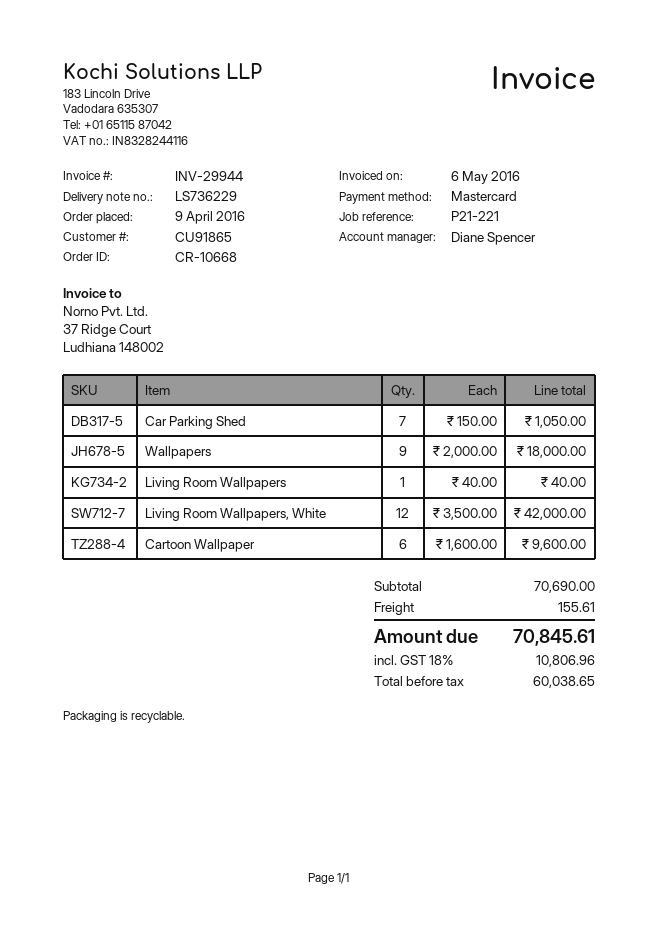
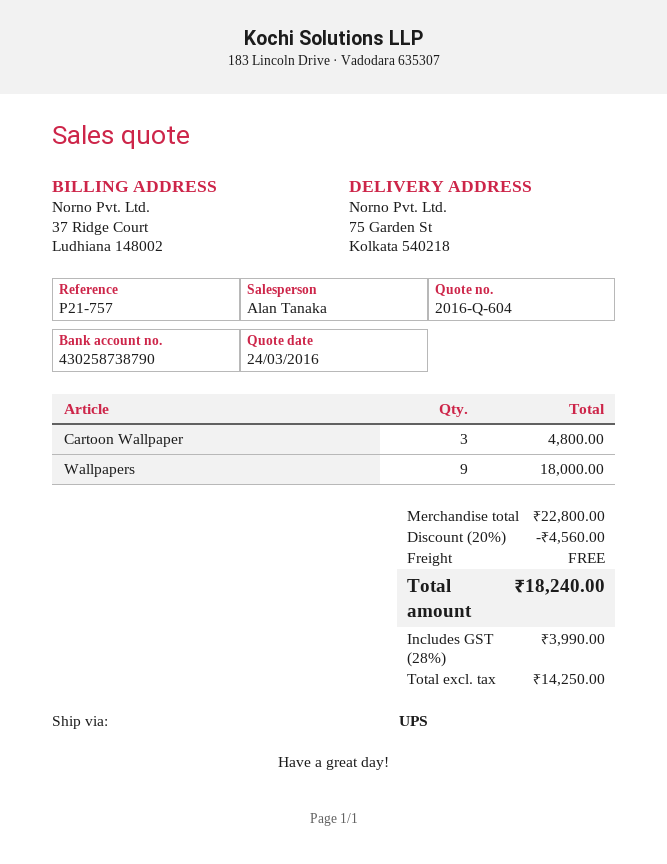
reference: P21-221 -> P21-757
sales rep: Diane Spencer -> Alan Tanaka
Car Parking Shed: 7 for 1050.00 -> none
Living Room Wallpapers: 1 for 40.00 -> none
Living Room Wallpapers, White: 12 for 42000.00 -> none
Cartoon Wallpaper: 6 for 9600.00 -> 3 for 4800.00
subtotal: 70690.00 -> 22800.00
discount: none -> 20% = 4560.00
shipping: 155.61 -> 0.00
net: 60038.65 -> 14250.00
tax: 18% = 10806.96 -> 28% = 3990.00
total: 70845.61 -> 18240.00

